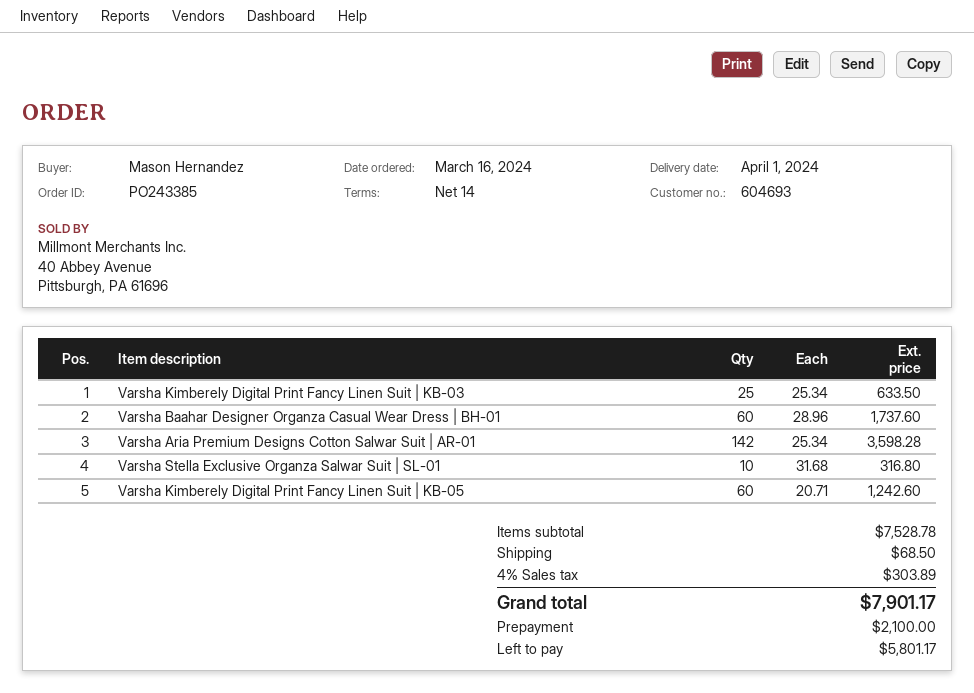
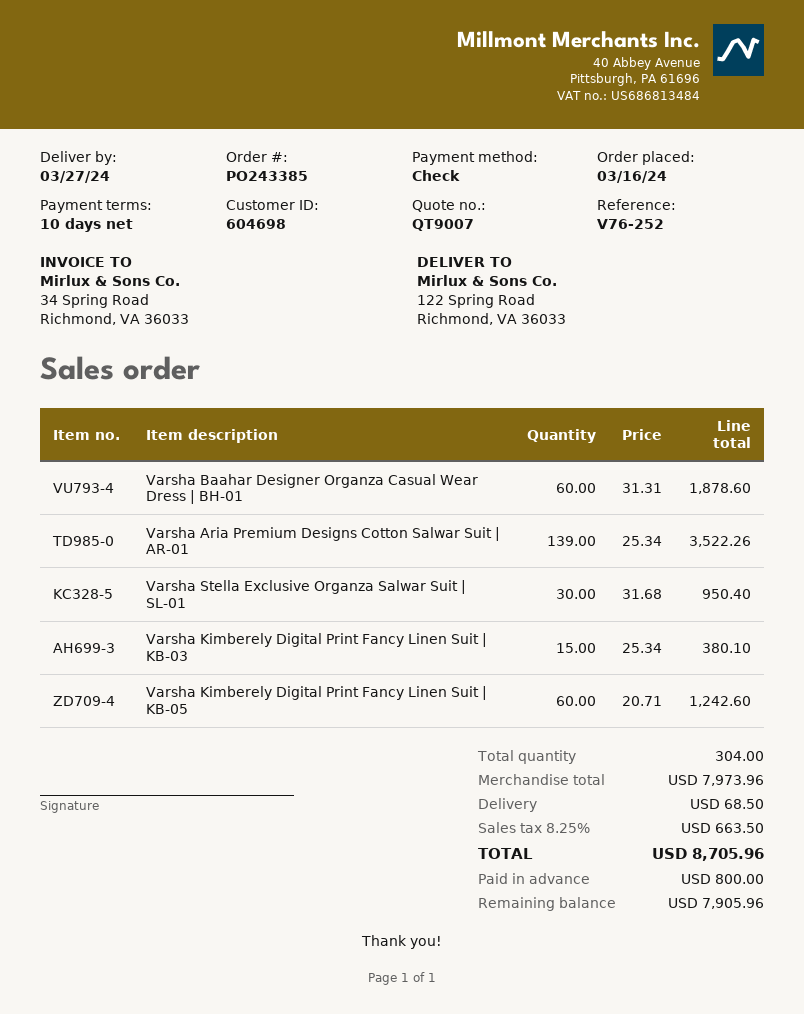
delivery date: 2024-04-01 -> 2024-03-27
payment terms: 14 days -> 10 days
customer number: 604693 -> 604698
Varsha Kimberely Digital Print Fancy Linen Suit | KB-03: 25 x 25.34 = 633.50 -> 15 x 25.34 = 380.10
Varsha Baahar Designer Organza Casual Wear Dress | BH-01: 60 x 28.96 = 1737.60 -> 60 x 31.31 = 1878.60
Varsha Aria Premium Designs Cotton Salwar Suit | AR-01: 142 x 25.34 = 3598.28 -> 139 x 25.34 = 3522.26
Varsha Stella Exclusive Organza Salwar Suit | SL-01: 10 x 31.68 = 316.80 -> 30 x 31.68 = 950.40
subtotal: 7528.78 -> 7973.96
tax: 4% = 303.89 -> 8.25% = 663.50
total: 7901.17 -> 8705.96
deposit: 2100.00 -> 800.00
balance: 5801.17 -> 7905.96

